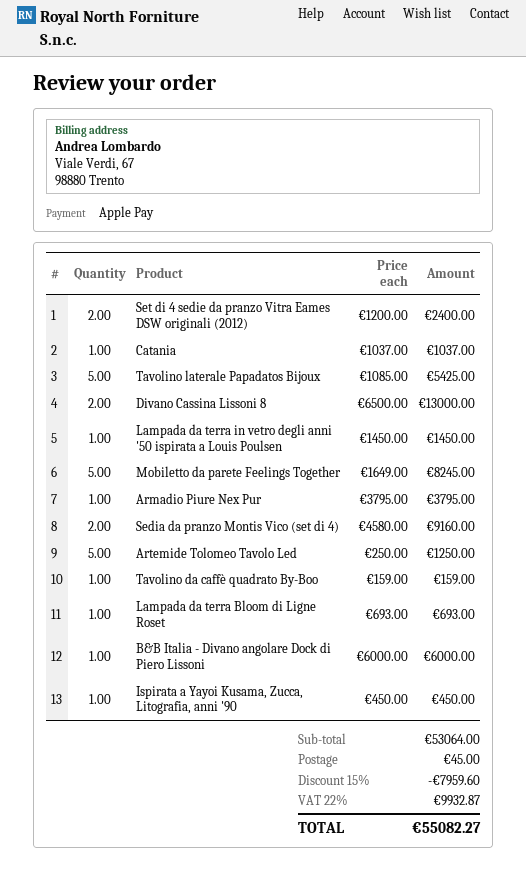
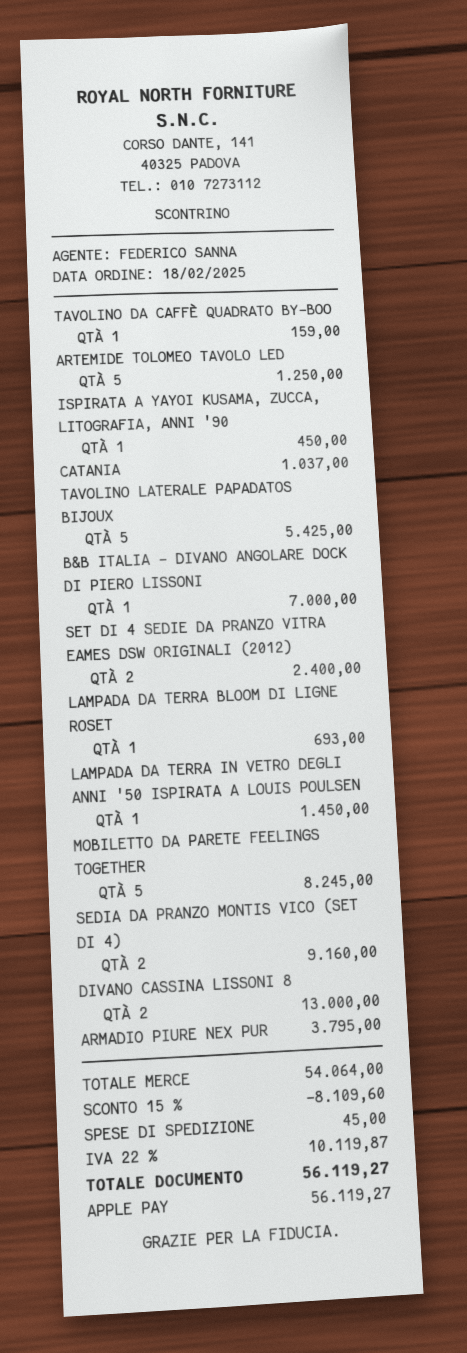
B&B Italia - Divano angolare Dock di Piero Lissoni: 1 for 6000.00 -> 1 for 7000.00
subtotal: 53064.00 -> 54064.00
discount: 15% = 7959.60 -> 15% = 8109.60
tax: 22% = 9932.87 -> 22% = 10119.87
total: 55082.27 -> 56119.27

